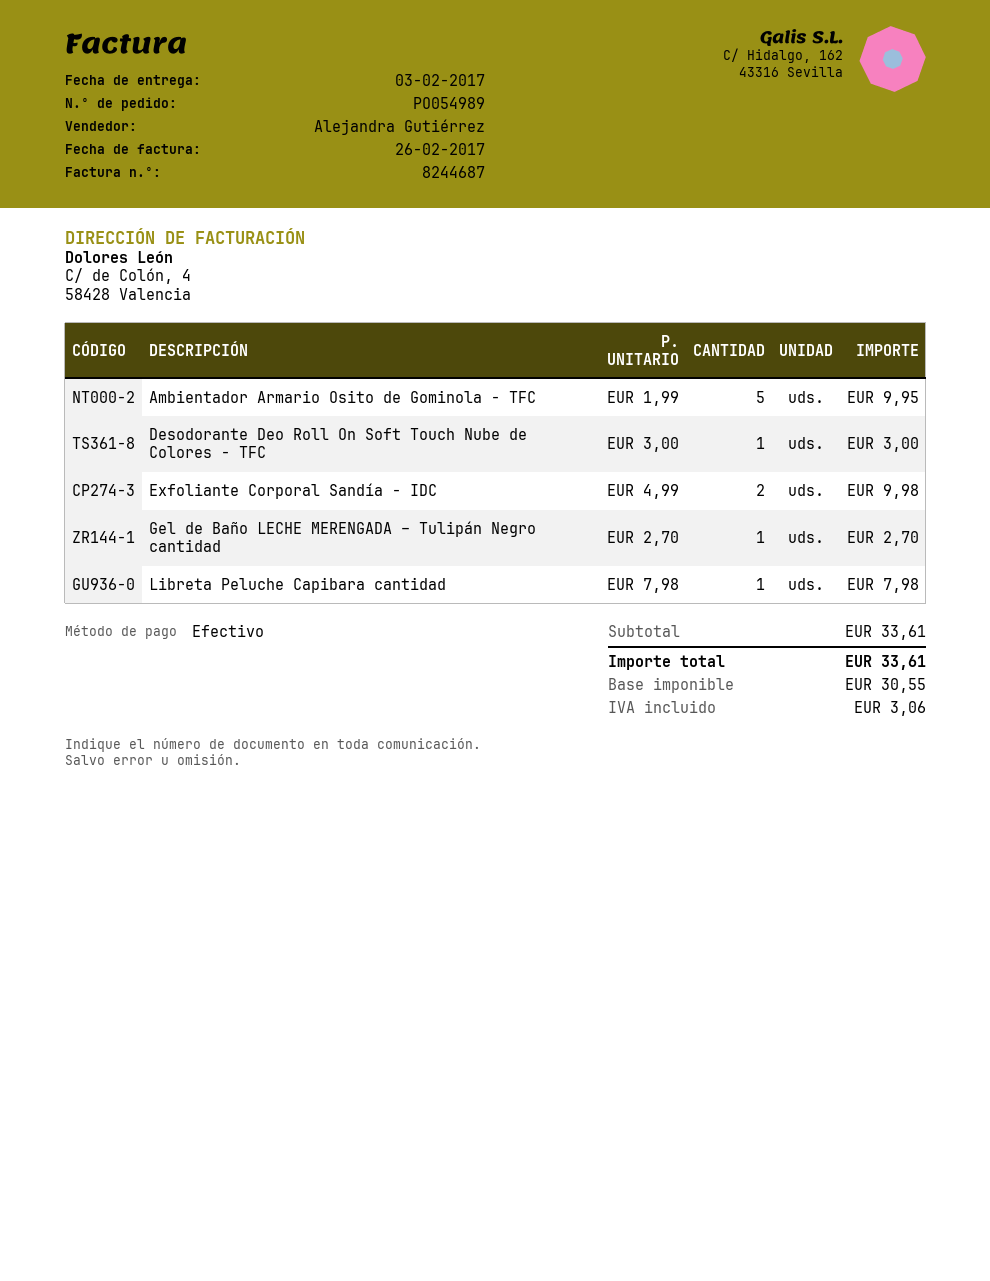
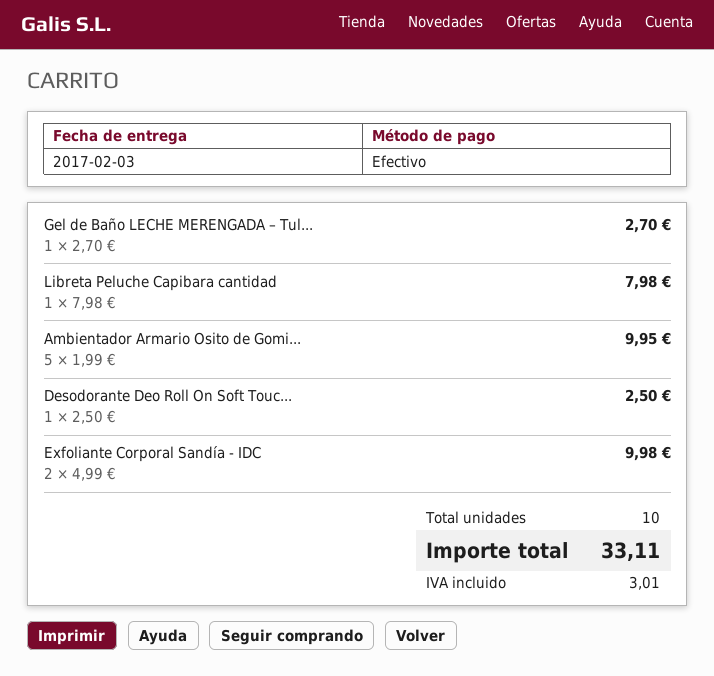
Desodorante Deo Roll On Soft Touch Nube de Colores - TFC: 1 x 3.00 = 3.00 -> 1 x 2.50 = 2.50
tax: 3.06 -> 3.01
total: 33.61 -> 33.11

